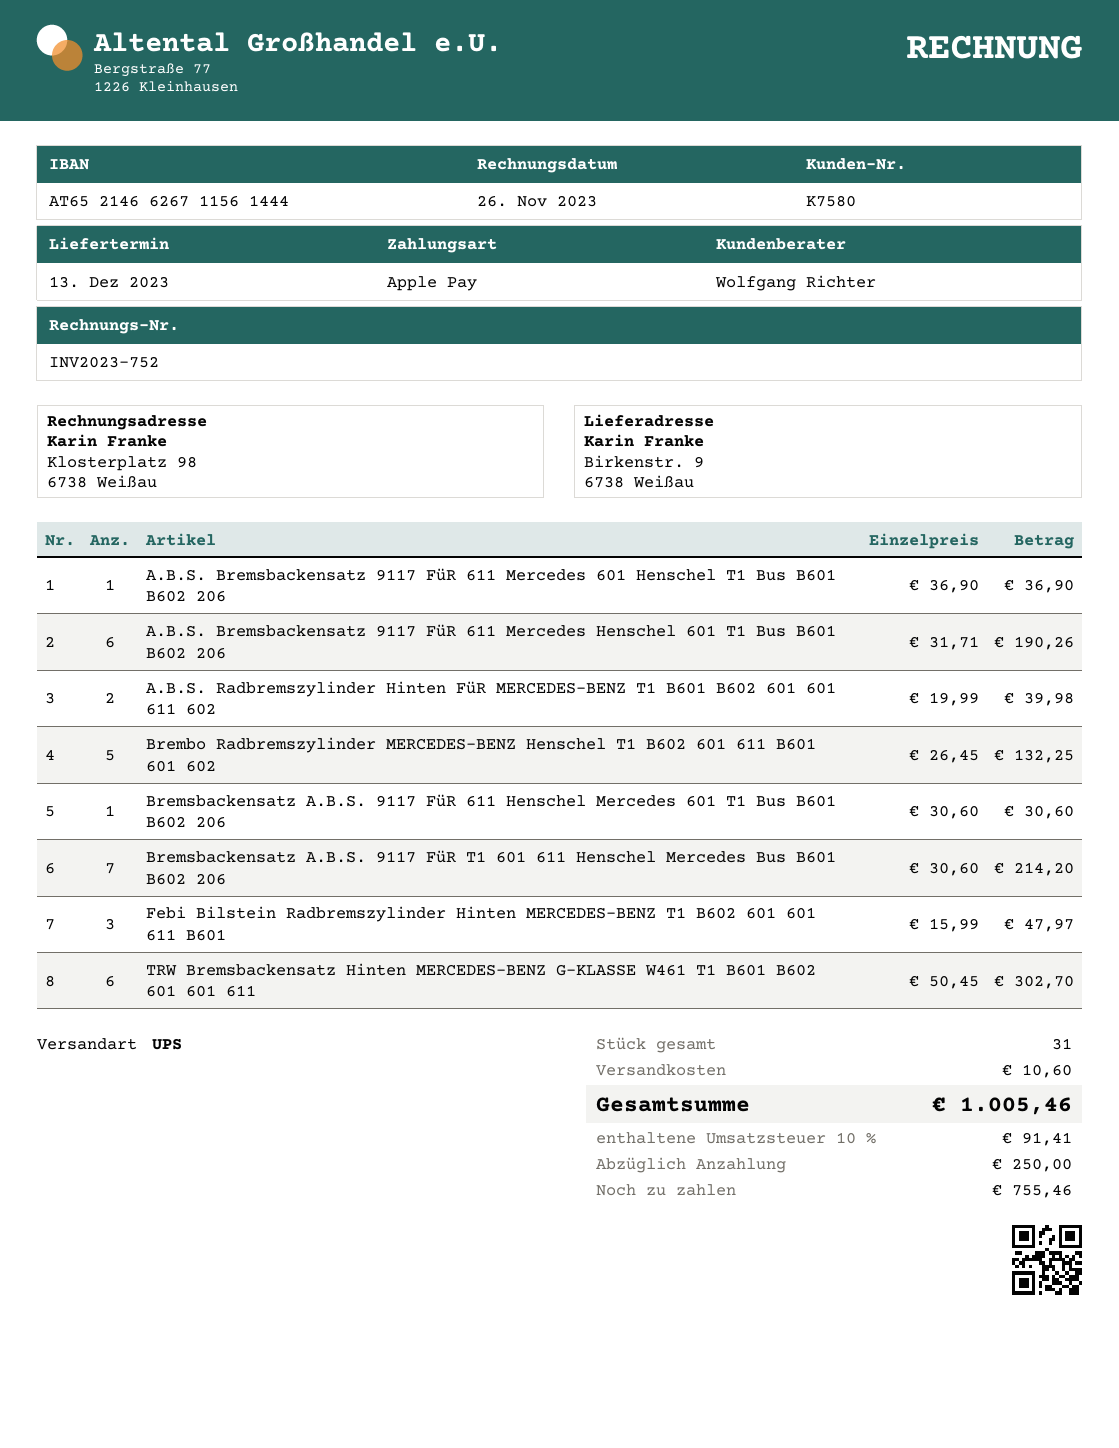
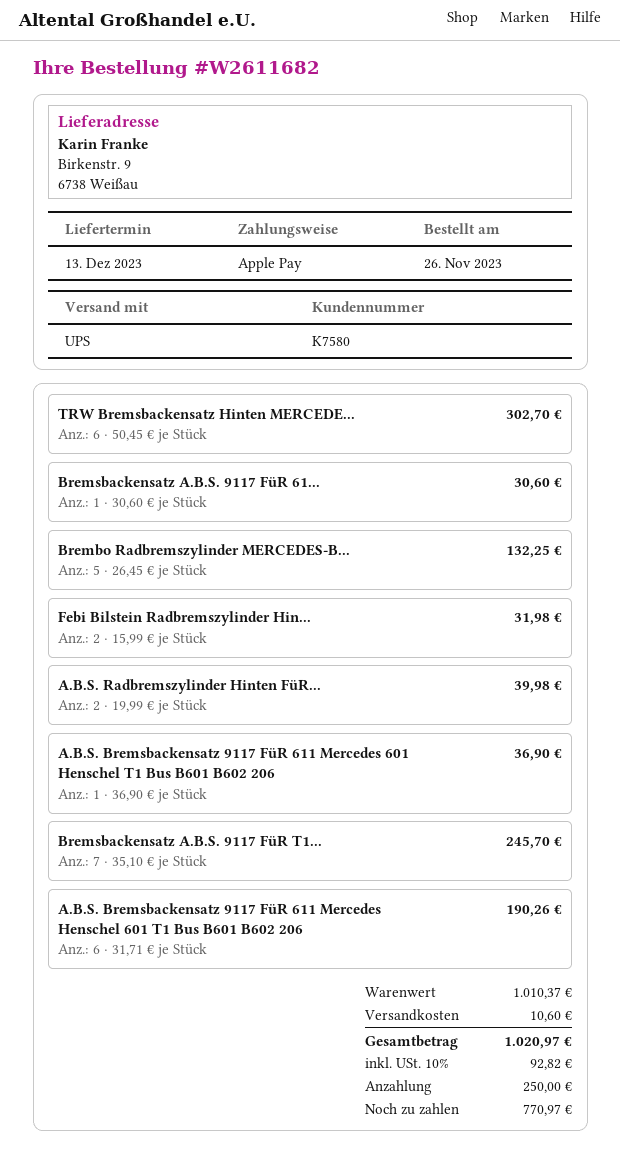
Bremsbackensatz A.B.S. 9117 FüR T1 601 611 Henschel Mercedes Bus B601 B602 206: 7 x 30.60 = 214.20 -> 7 x 35.10 = 245.70
Febi Bilstein Radbremszylinder Hinten MERCEDES-BENZ T1 B602 601 601 611 B601: 3 x 15.99 = 47.97 -> 2 x 15.99 = 31.98
tax: 10% = 91.41 -> 10% = 92.82
total: 1005.46 -> 1020.97
balance: 755.46 -> 770.97

